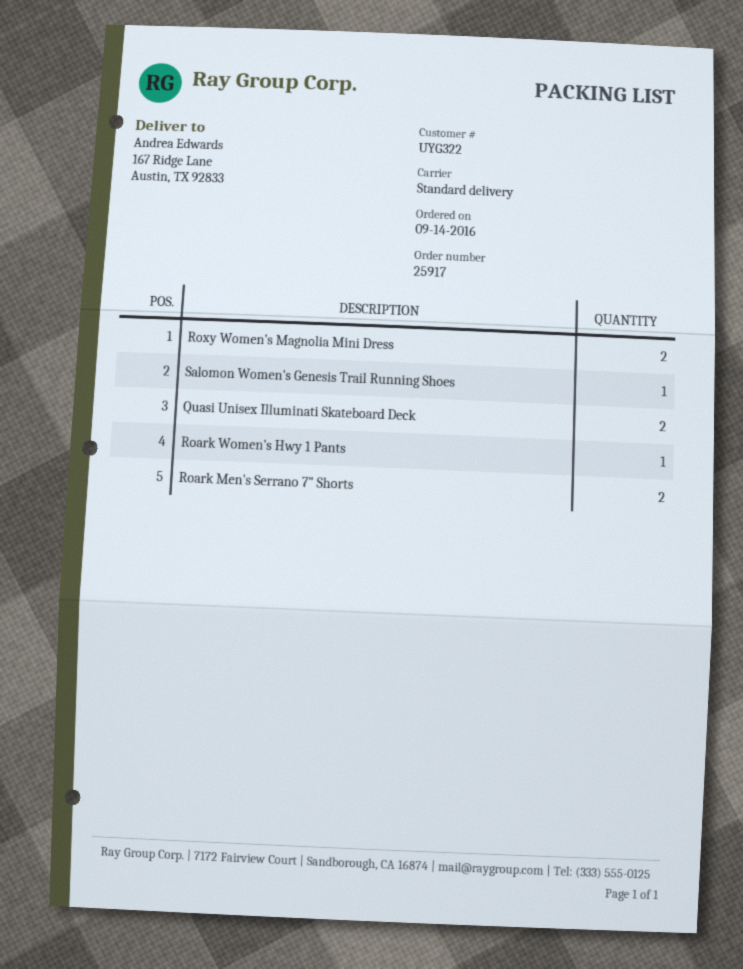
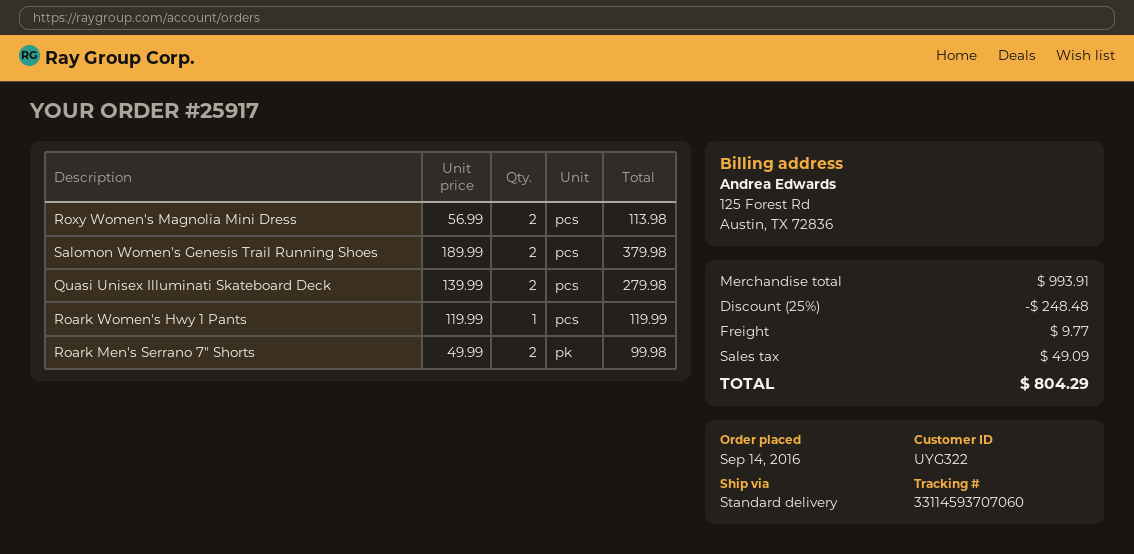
Salomon Women's Genesis Trail Running Shoes: 1 -> 2

